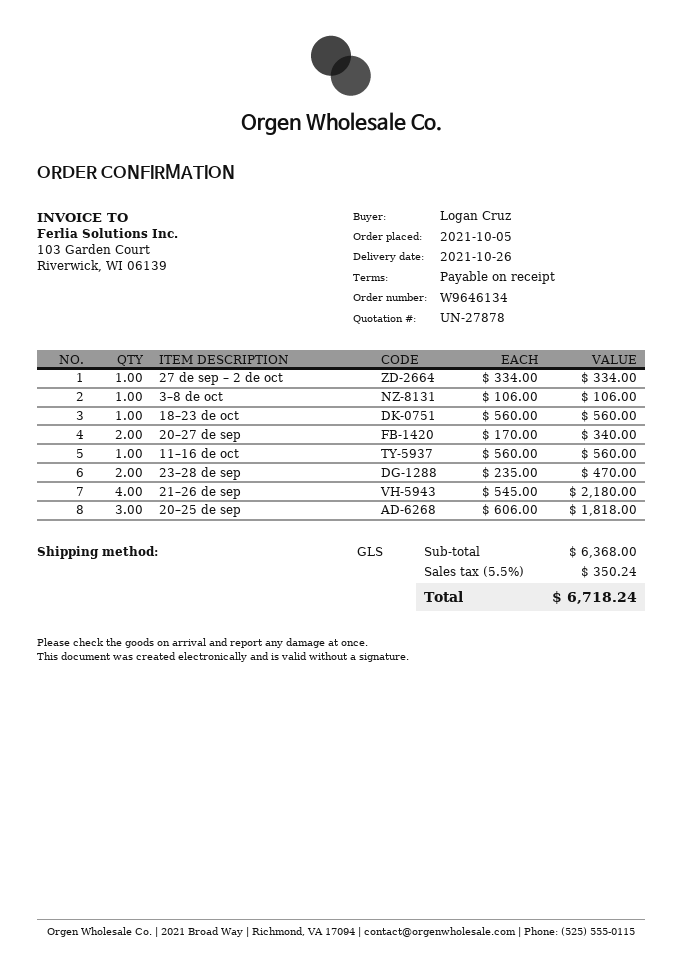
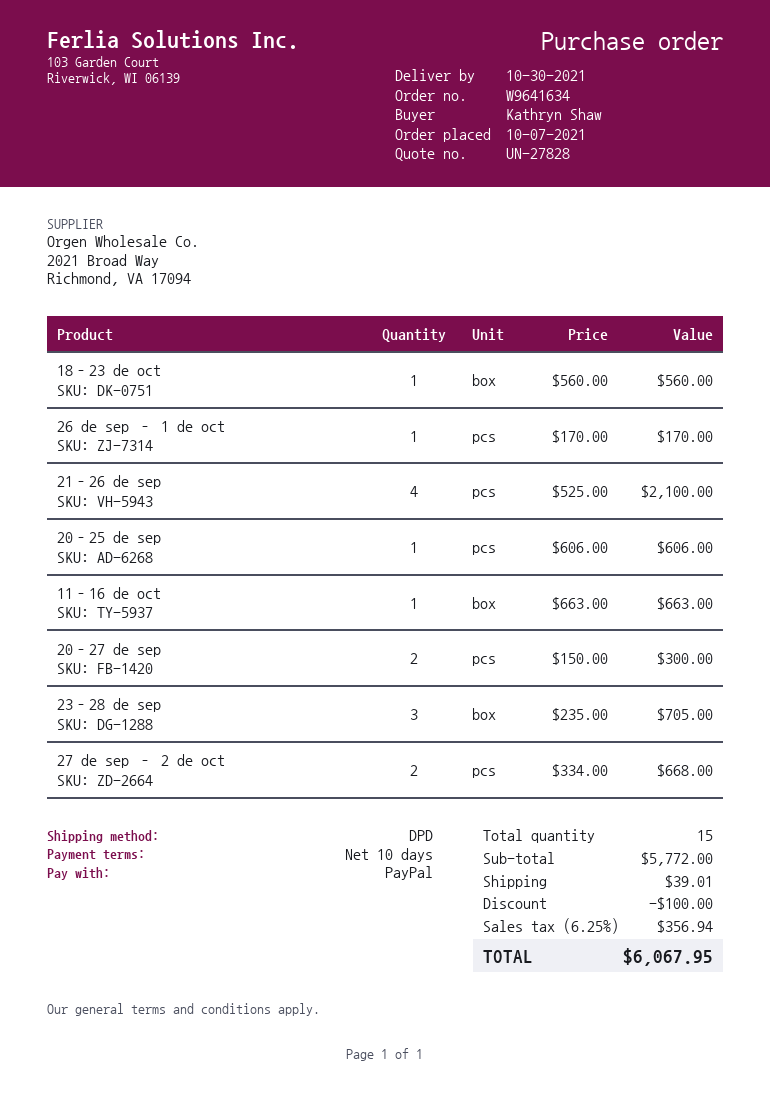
quote number: UN-27878 -> UN-27828
order number: W9646134 -> W9641634
order date: 2021-10-05 -> 2021-10-07
delivery date: 2021-10-26 -> 2021-10-30
payment terms: on receipt -> 10 days
ordered by: Logan Cruz -> Kathryn Shaw
shipping method: GLS -> DPD
27 de sep – 2 de oct: 1 x 334.00 = 334.00 -> 2 x 334.00 = 668.00
3–8 de oct: 1 x 106.00 = 106.00 -> none
20–27 de sep: 2 x 170.00 = 340.00 -> 2 x 150.00 = 300.00
11–16 de oct: 1 x 560.00 = 560.00 -> 1 x 663.00 = 663.00
23–28 de sep: 2 x 235.00 = 470.00 -> 3 x 235.00 = 705.00
21–26 de sep: 4 x 545.00 = 2180.00 -> 4 x 525.00 = 2100.00
20–25 de sep: 3 x 606.00 = 1818.00 -> 1 x 606.00 = 606.00
26 de sep – 1 de oct: none -> 1 x 170.00 = 170.00
subtotal: 6368.00 -> 5772.00
discount: none -> 100.00
shipping: none -> 39.01
tax: 5.5% = 350.24 -> 6.25% = 356.94
total: 6718.24 -> 6067.95

